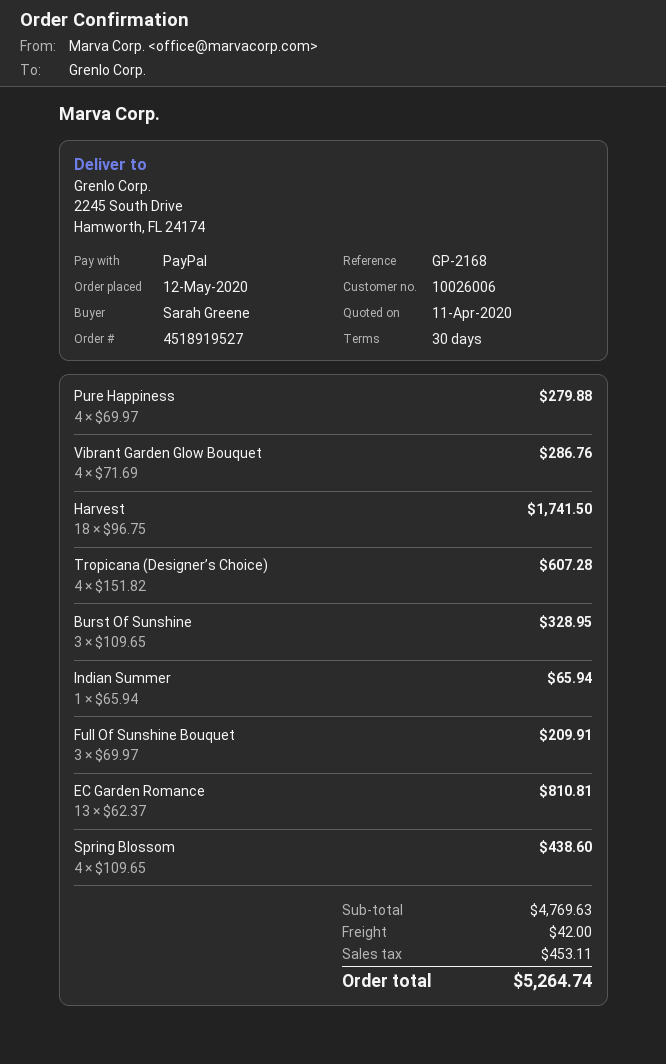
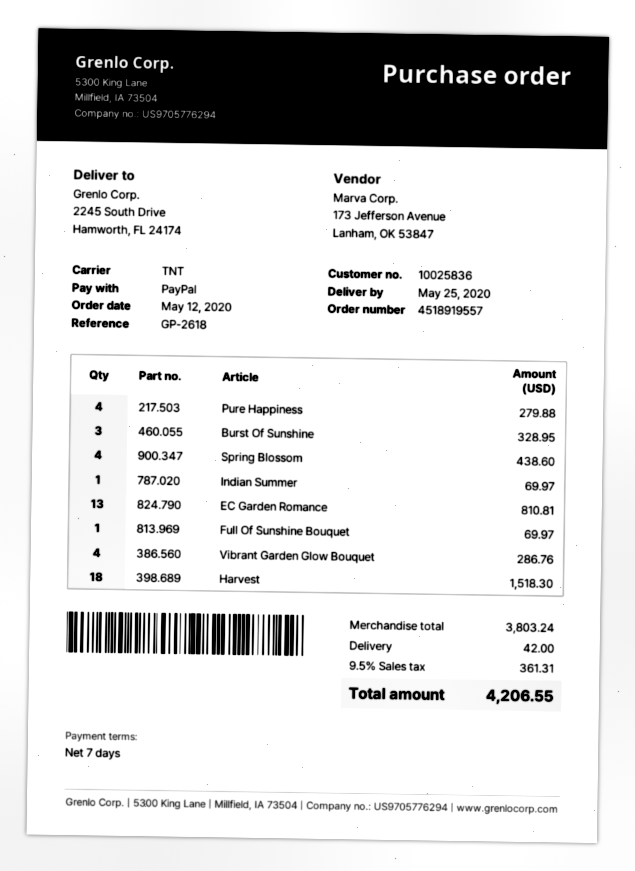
order number: 4518919527 -> 4518919557
payment terms: 30 days -> 7 days
customer number: 10026006 -> 10025836
reference: GP-2168 -> GP-2618
Harvest: 18 for 1741.50 -> 18 for 1518.30
Tropicana (Designer’s Choice): 4 for 607.28 -> none
Indian Summer: 1 for 65.94 -> 1 for 69.97
Full Of Sunshine Bouquet: 3 for 209.91 -> 1 for 69.97
subtotal: 4769.63 -> 3803.24
tax: 453.11 -> 361.31
total: 5264.74 -> 4206.55

